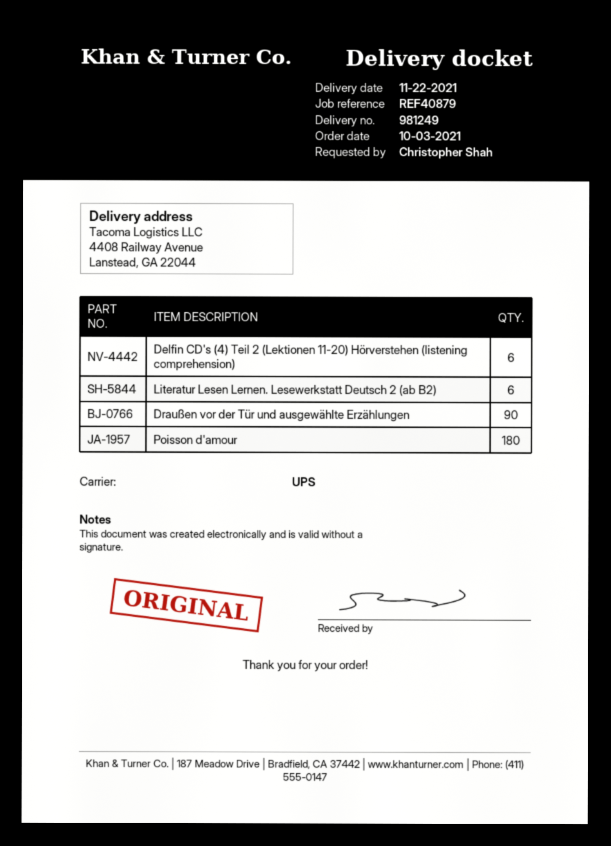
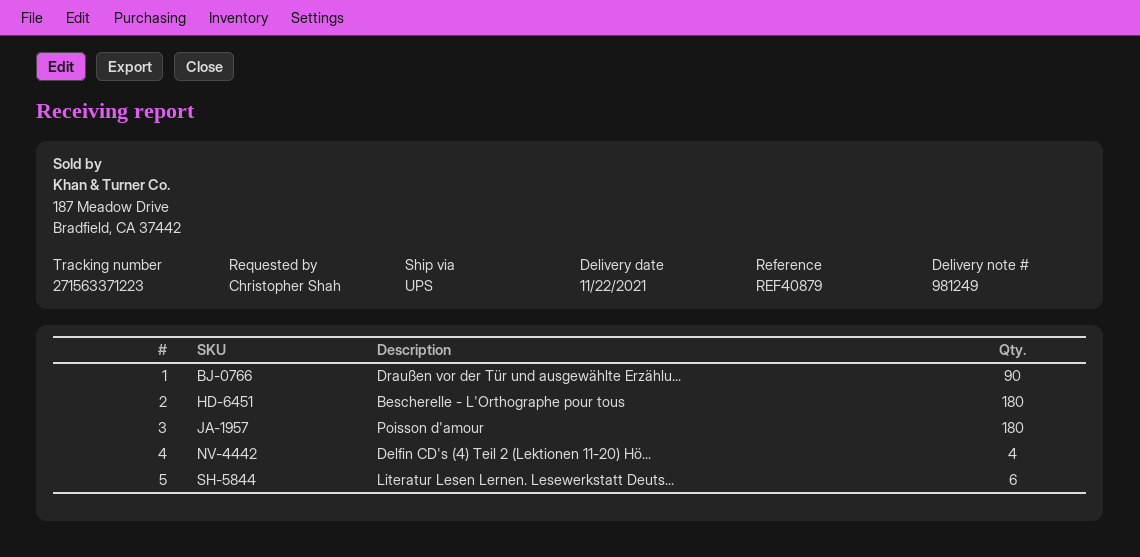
Delfin CD's (4) Teil 2 (Lektionen 11-20) Hörverstehen (listening comprehension): 6 -> 4
Bescherelle - L'Orthographe pour tous: none -> 180

